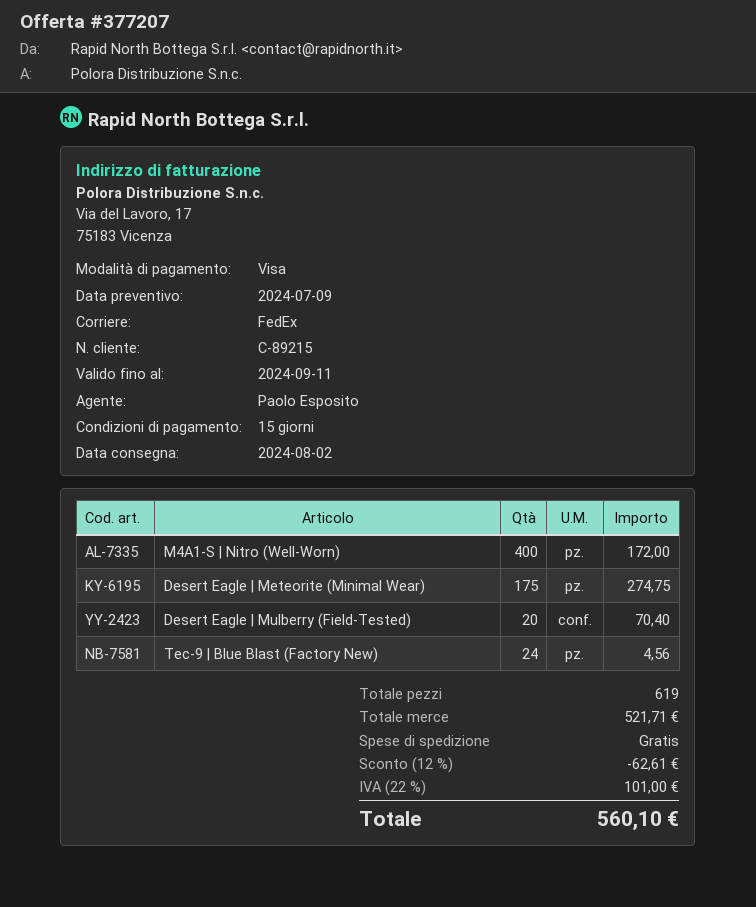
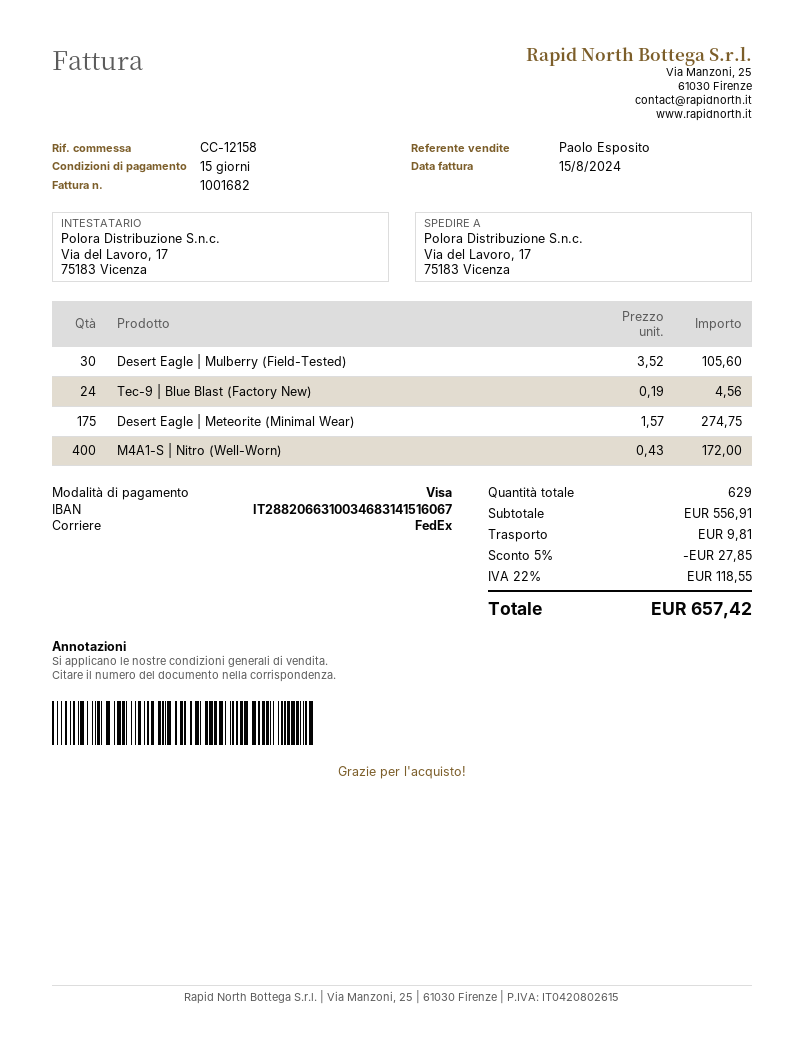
Desert Eagle | Mulberry (Field-Tested): 20 for 70.40 -> 30 for 105.60
total quantity: 619 -> 629
subtotal: 521.71 -> 556.91
discount: 12% = 62.61 -> 5% = 27.85
shipping: 0.00 -> 9.81
tax: 22% = 101.00 -> 22% = 118.55
total: 560.10 -> 657.42

